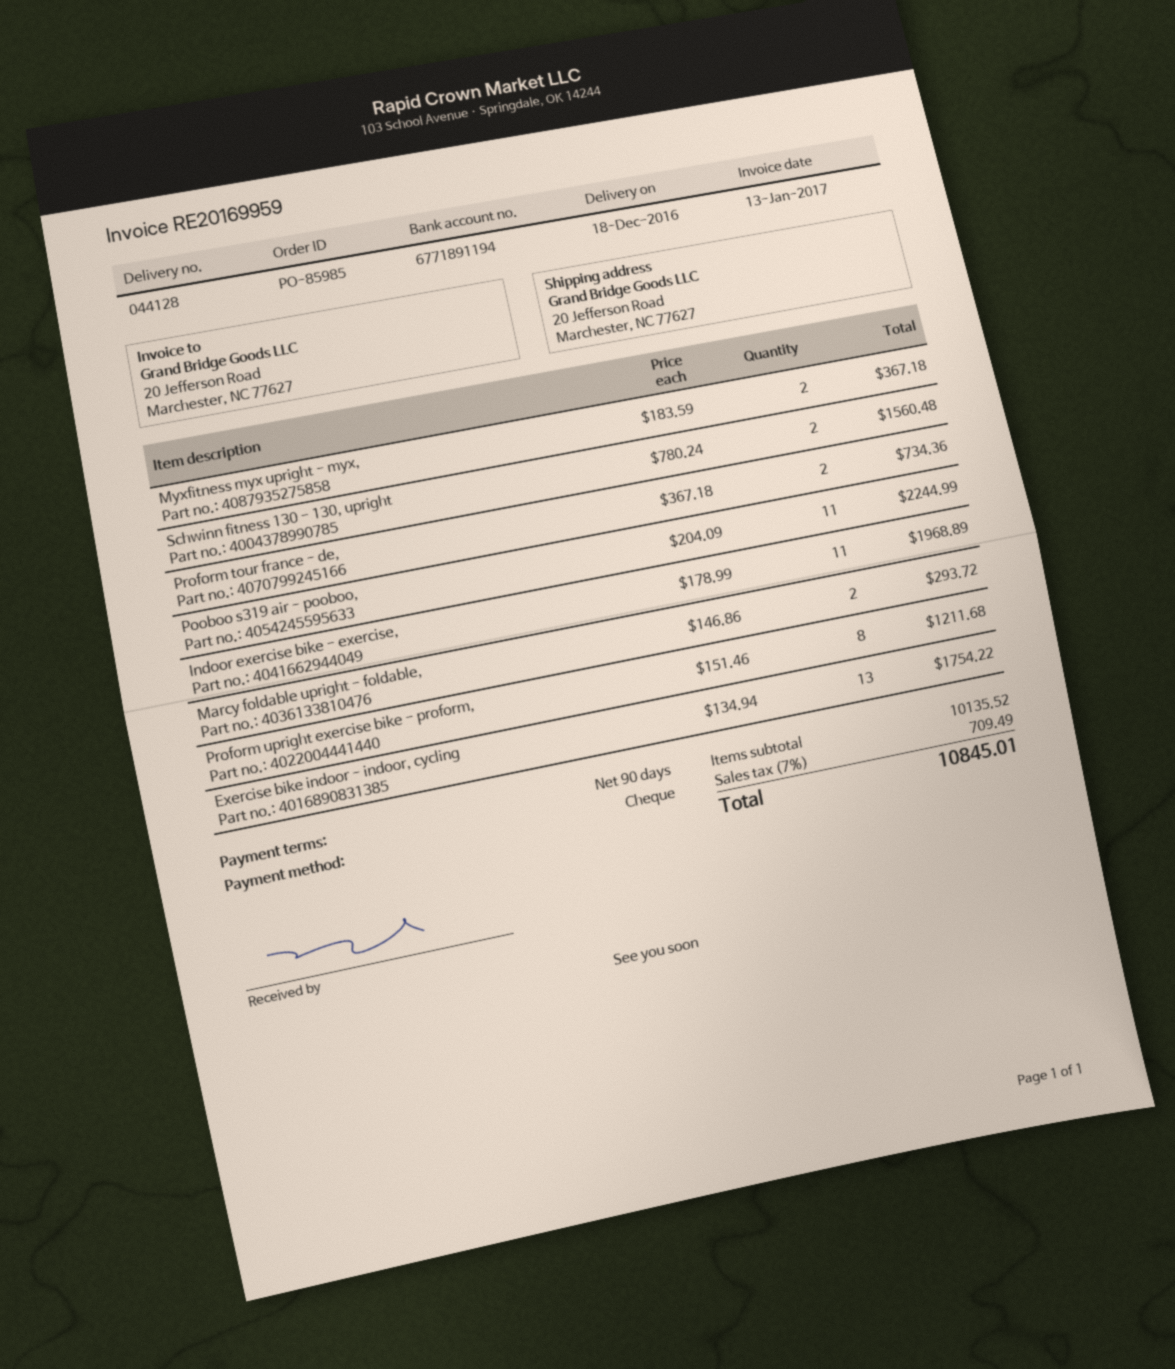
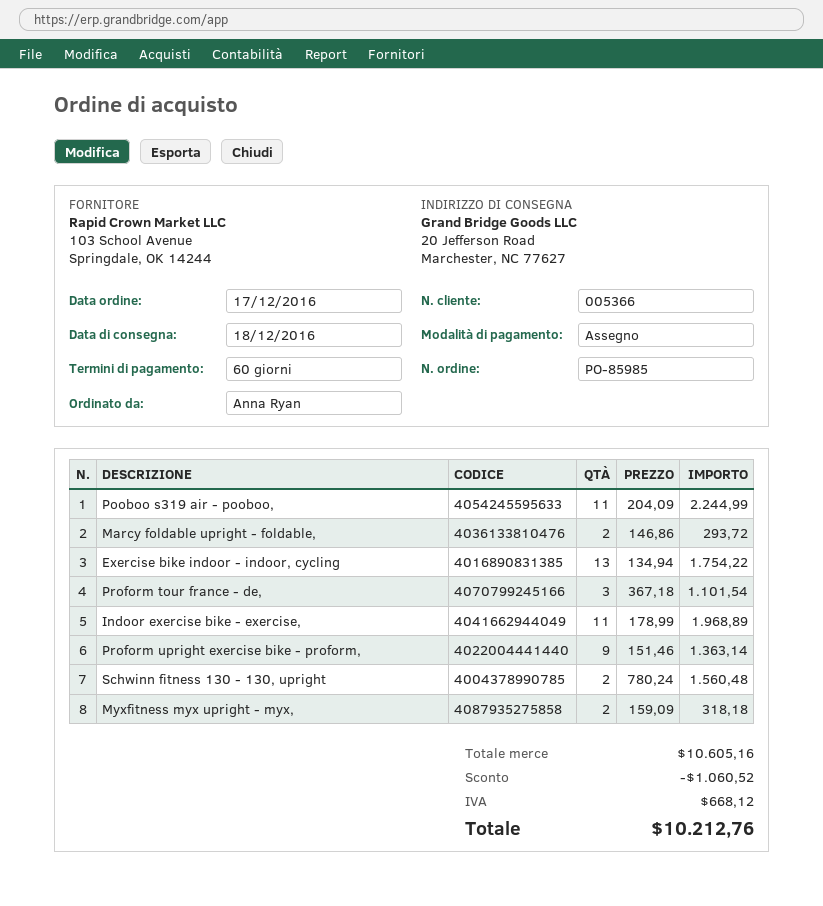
payment terms: 90 days -> 60 days
Myxfitness myx upright - myx,: 2 x 183.59 = 367.18 -> 2 x 159.09 = 318.18
Proform tour france - de,: 2 x 367.18 = 734.36 -> 3 x 367.18 = 1101.54
Proform upright exercise bike - proform,: 8 x 151.46 = 1211.68 -> 9 x 151.46 = 1363.14
subtotal: 10135.52 -> 10605.16
discount: none -> 1060.52
tax: 709.49 -> 668.12
total: 10845.01 -> 10212.76

